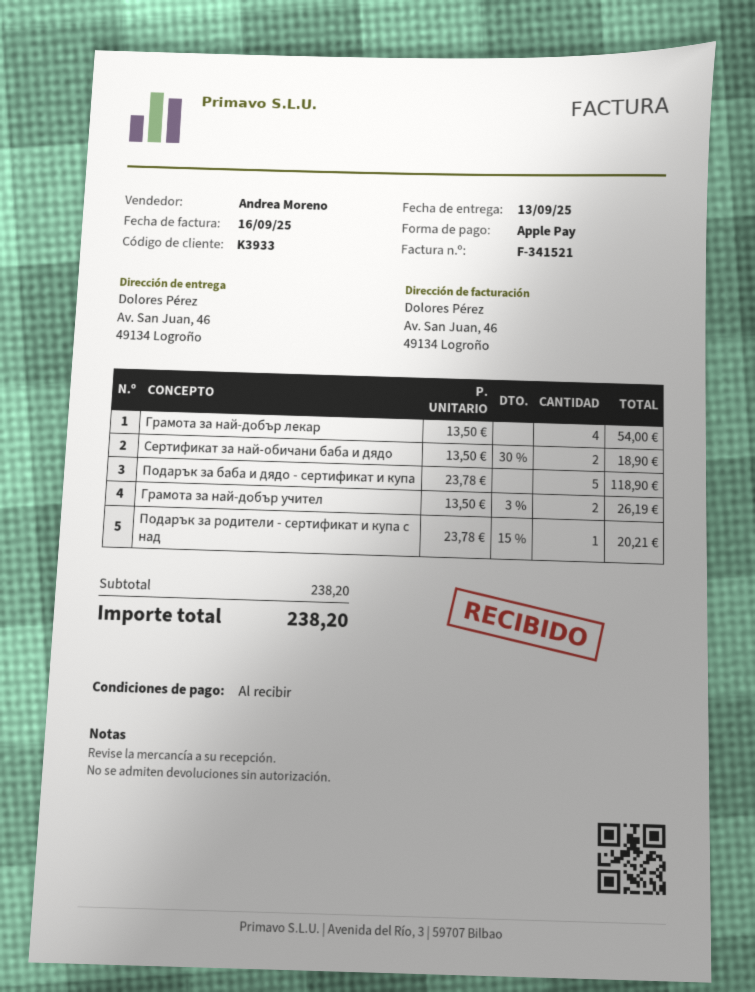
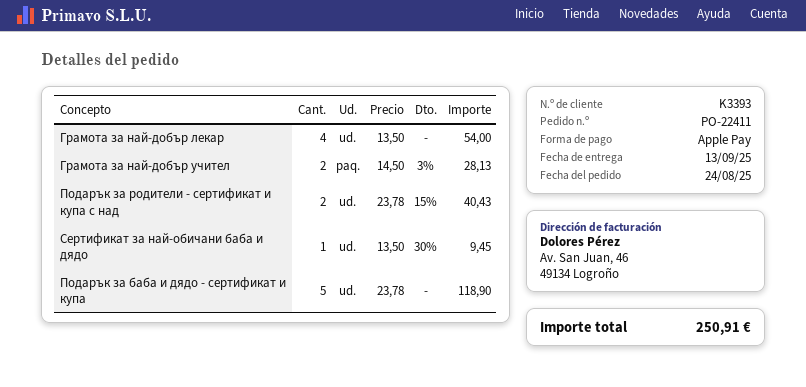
customer number: K3933 -> K3393
Сертификат за най-обичани баба и дядо: 2 x 13.50 - 30% = 18.90 -> 1 x 13.50 - 30% = 9.45
Грамота за най-добър учител: 2 x 13.50 - 3% = 26.19 -> 2 x 14.50 - 3% = 28.13
Подарък за родители - сертификат и купа с над: 1 x 23.78 - 15% = 20.21 -> 2 x 23.78 - 15% = 40.43
total: 238.20 -> 250.91

